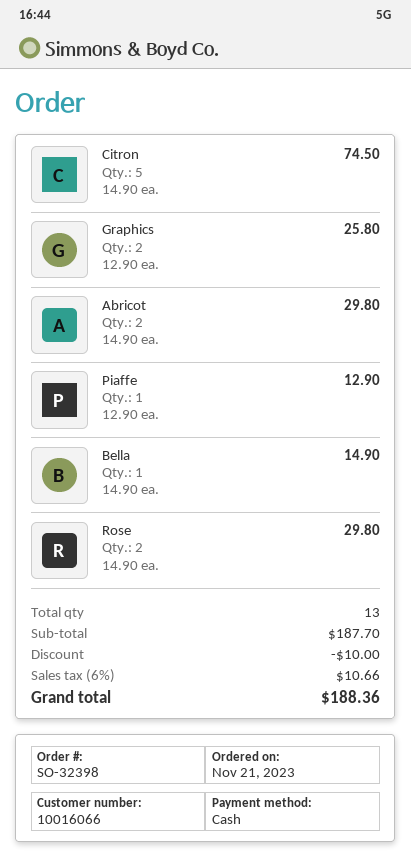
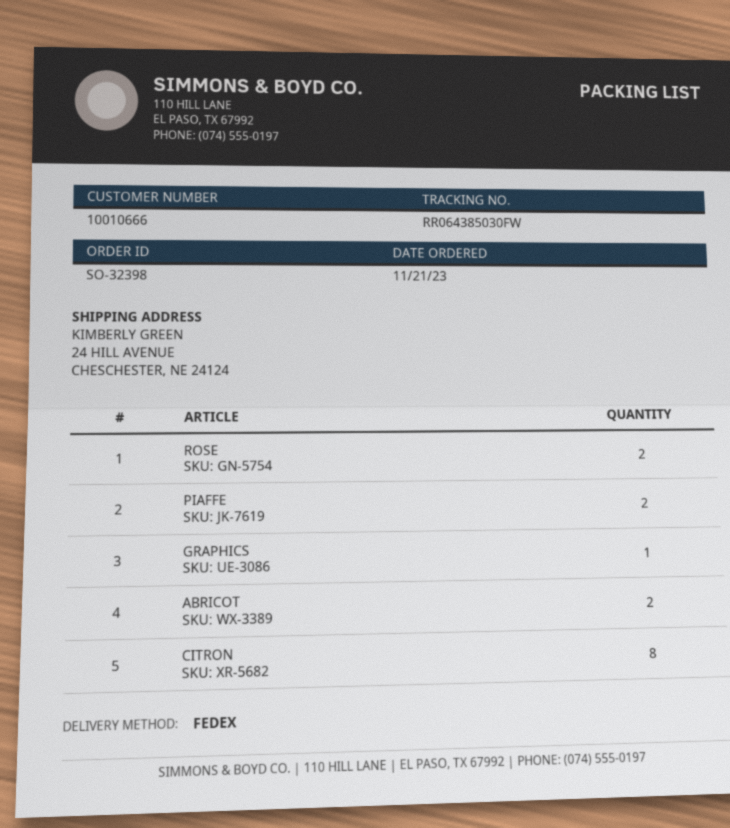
customer number: 10016066 -> 10010666
Citron: 5 -> 8
Graphics: 2 -> 1
Piaffe: 1 -> 2
Bella: 1 -> none

